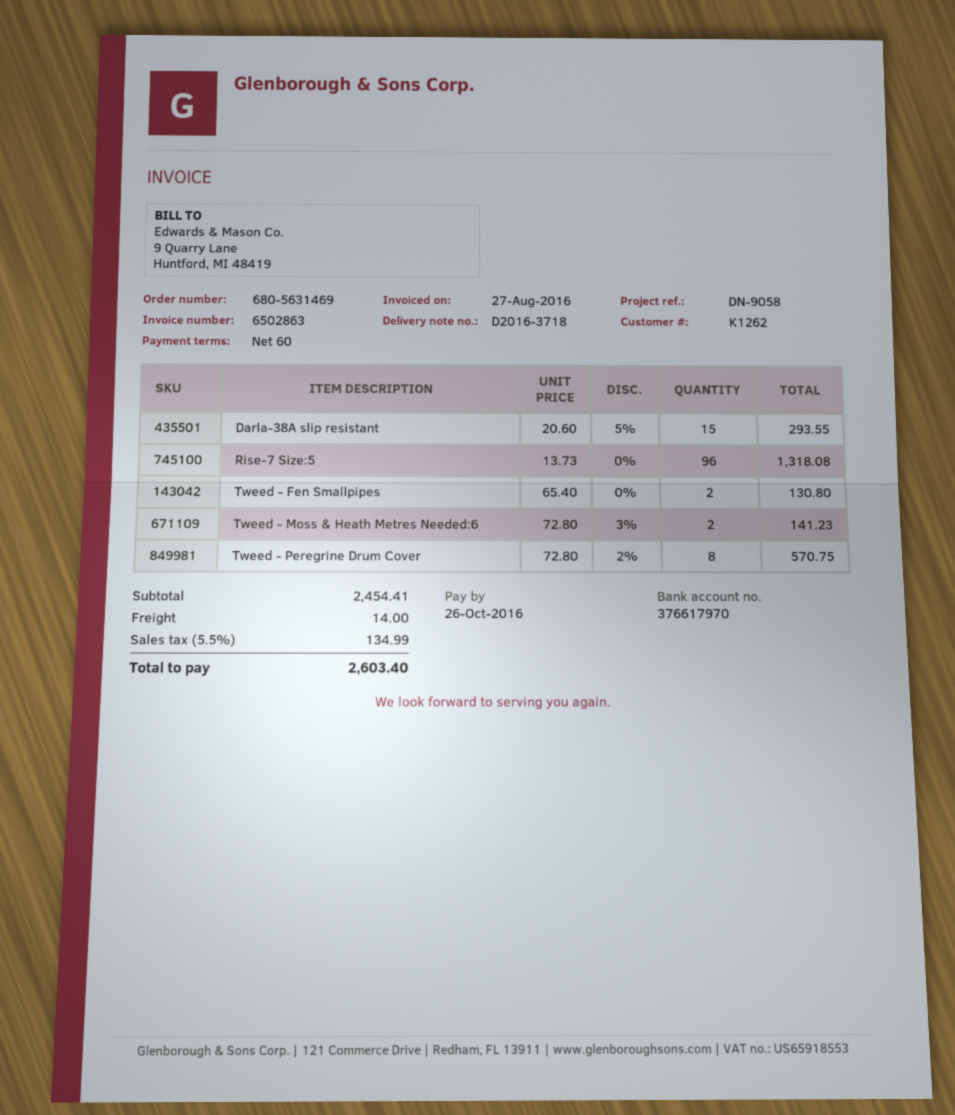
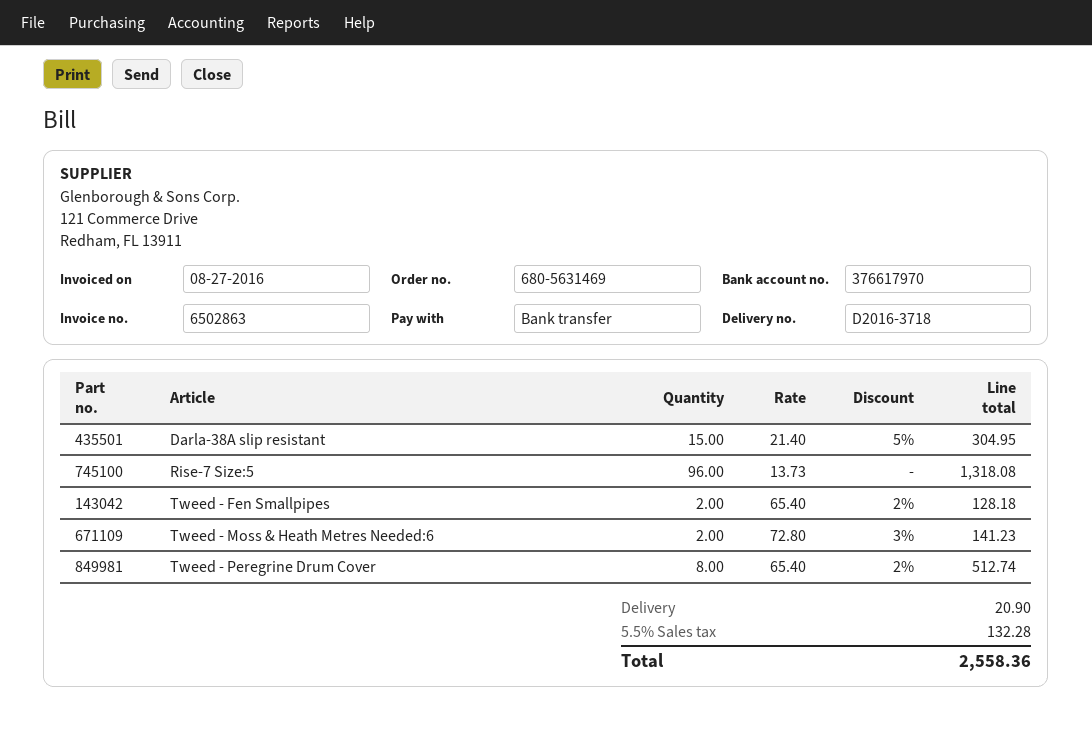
Darla-38A slip resistant: 15 x 20.60 - 5% = 293.55 -> 15 x 21.40 - 5% = 304.95
Tweed - Fen Smallpipes: 2 x 65.40 = 130.80 -> 2 x 65.40 - 2% = 128.18
Tweed - Peregrine Drum Cover: 8 x 72.80 - 2% = 570.75 -> 8 x 65.40 - 2% = 512.74
shipping: 14.00 -> 20.90
tax: 5.5% = 134.99 -> 5.5% = 132.28
total: 2603.40 -> 2558.36

